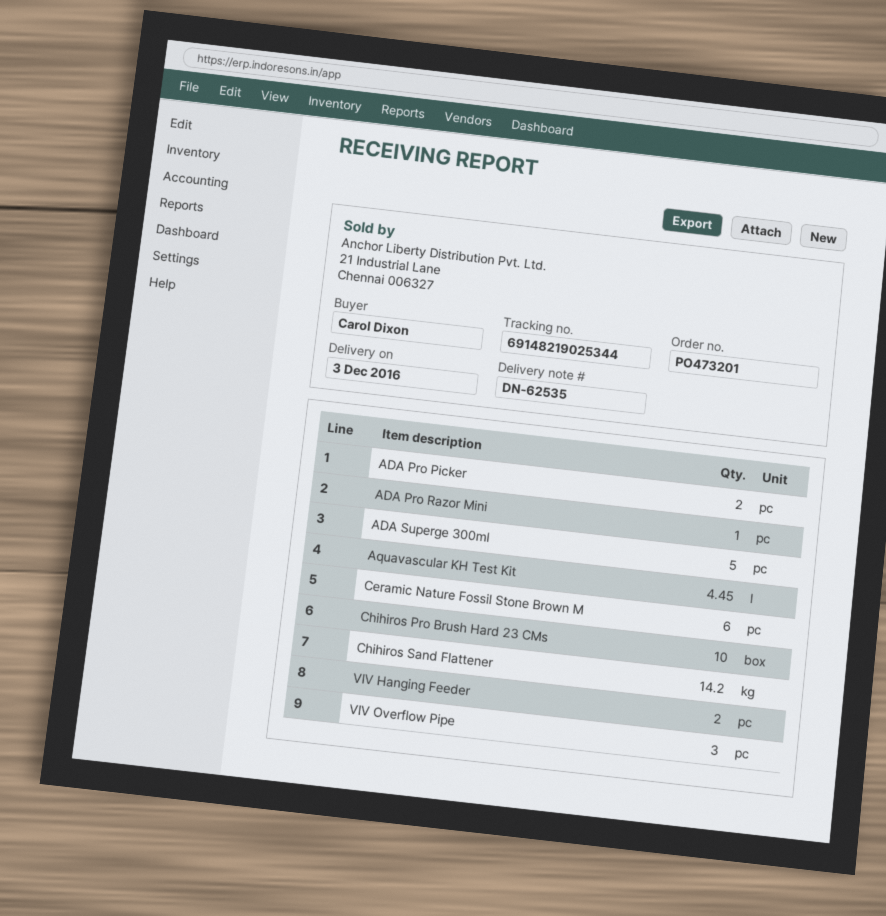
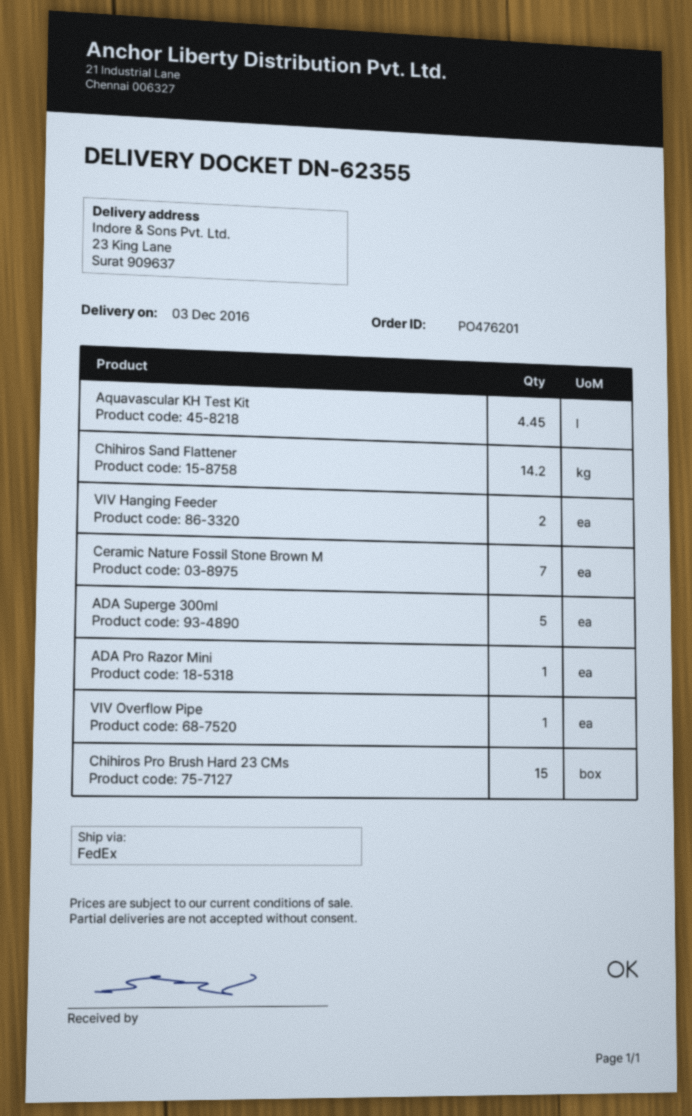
order number: PO473201 -> PO476201
delivery note number: DN-62535 -> DN-62355
ADA Pro Picker: 2 -> none
Ceramic Nature Fossil Stone Brown M: 6 -> 7
Chihiros Pro Brush Hard 23 CMs: 10 -> 15
VIV Overflow Pipe: 3 -> 1

